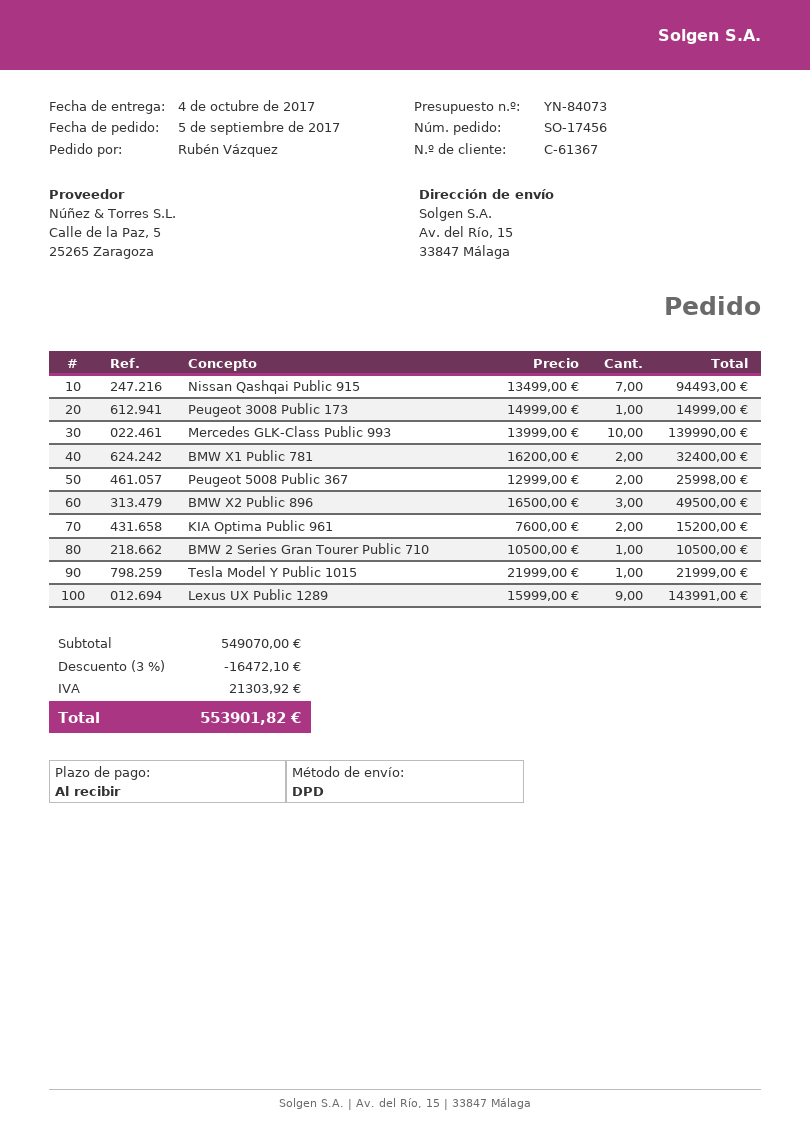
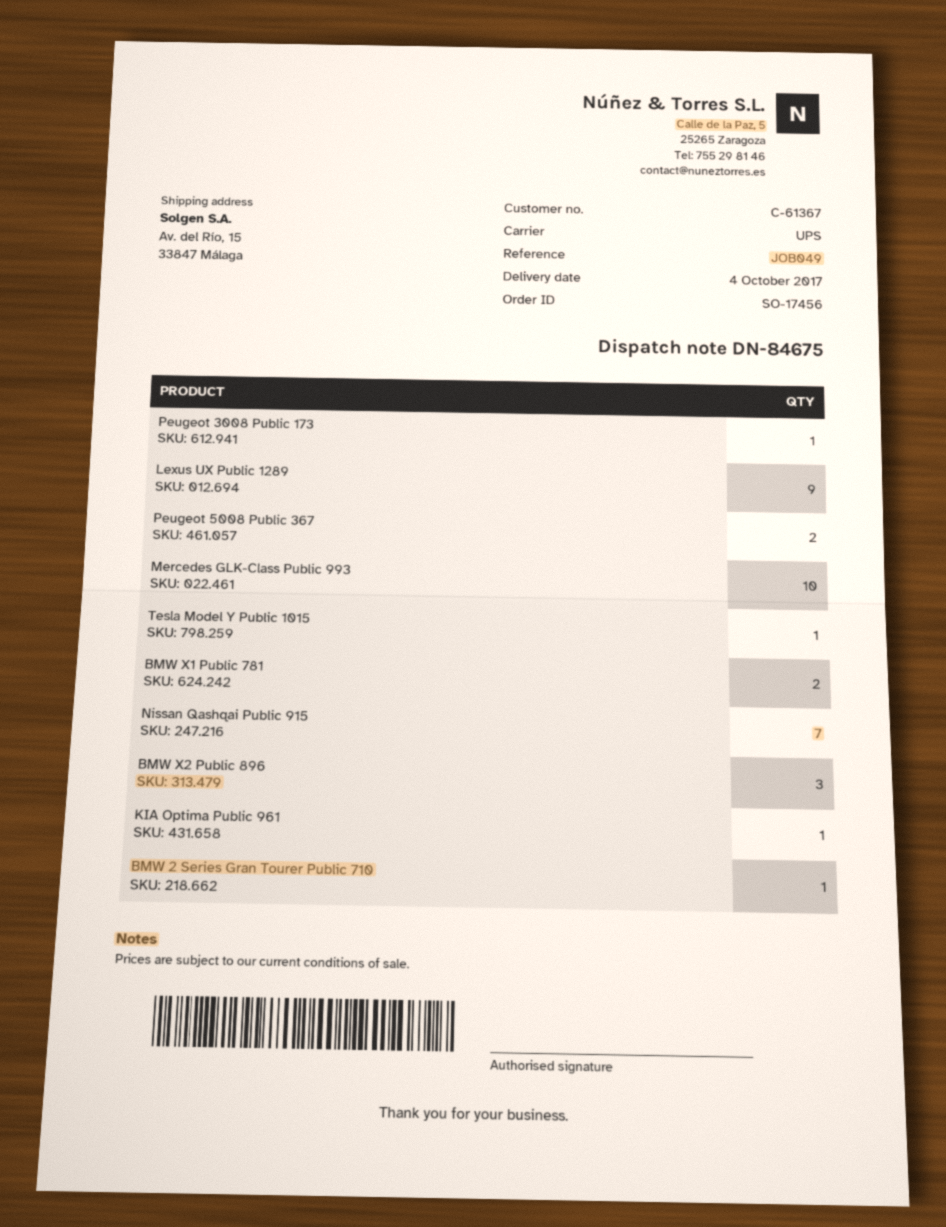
shipping method: DPD -> UPS
KIA Optima Public 961: 2 -> 1

